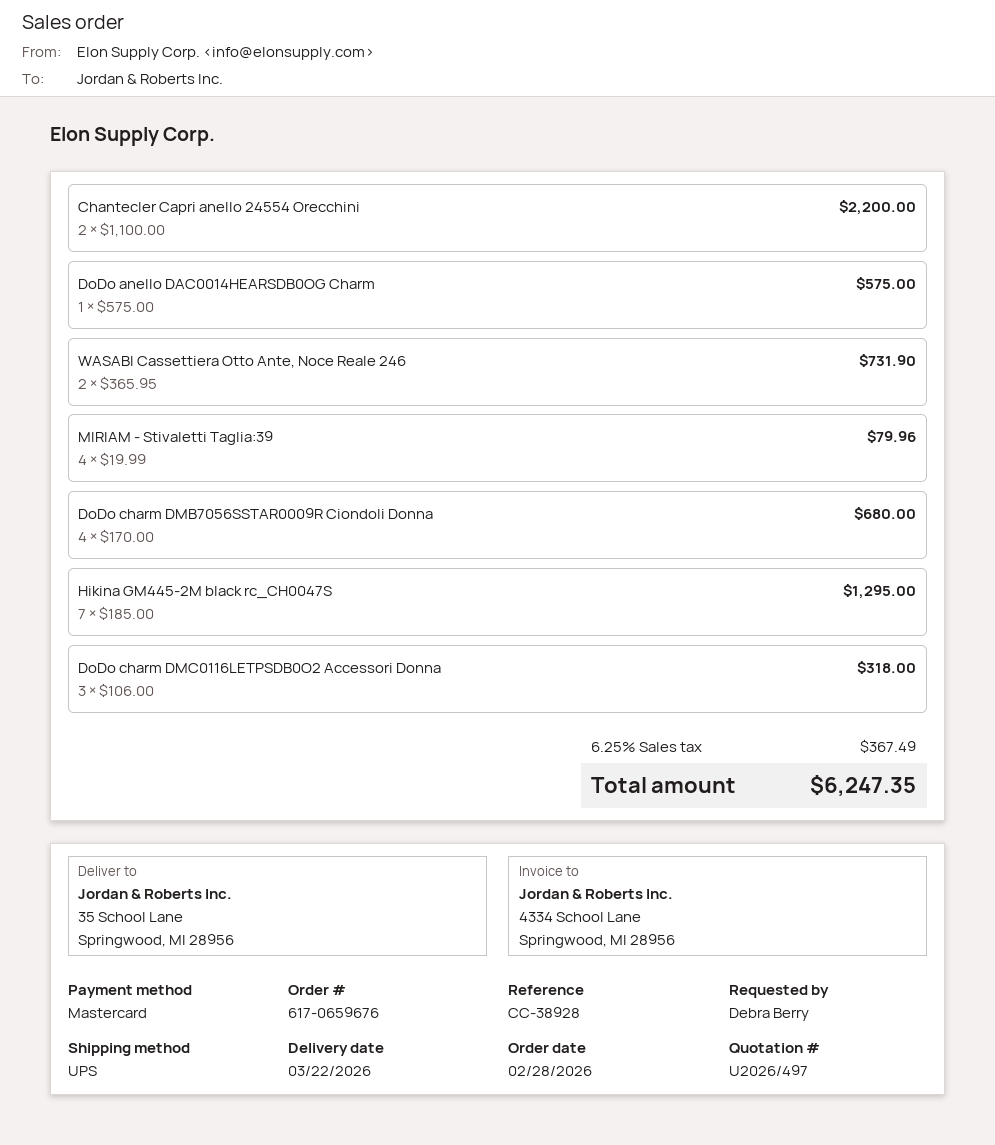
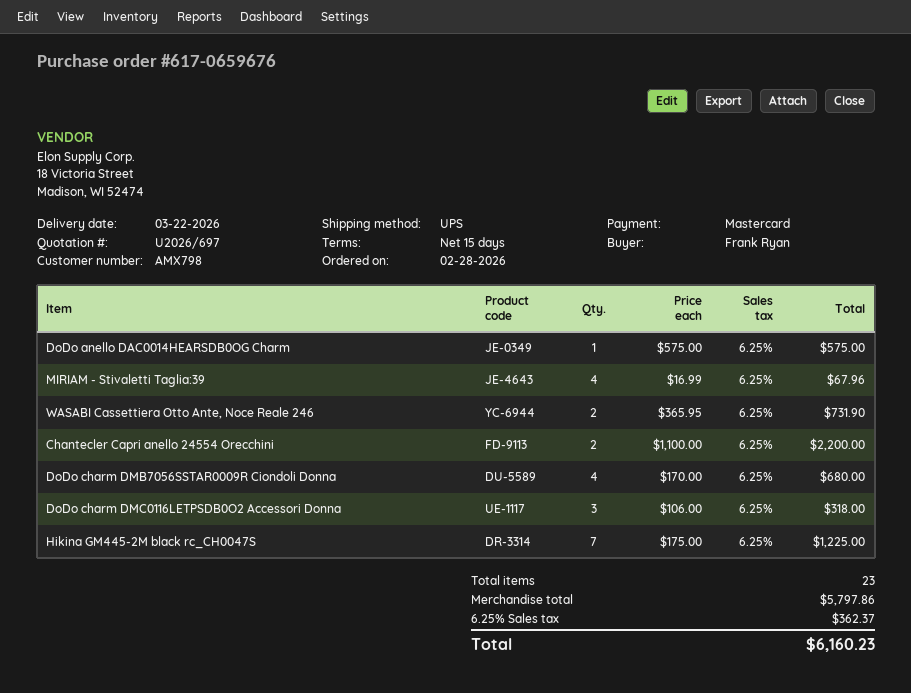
quote number: U2026/497 -> U2026/697
ordered by: Debra Berry -> Frank Ryan
MIRIAM - Stivaletti Taglia:39: 4 x 19.99 = 79.96 -> 4 x 16.99 = 67.96
Hikina GM445-2M black rc_CH0047S: 7 x 185.00 = 1295.00 -> 7 x 175.00 = 1225.00
tax: 6.25% = 367.49 -> 6.25% = 362.37
total: 6247.35 -> 6160.23

